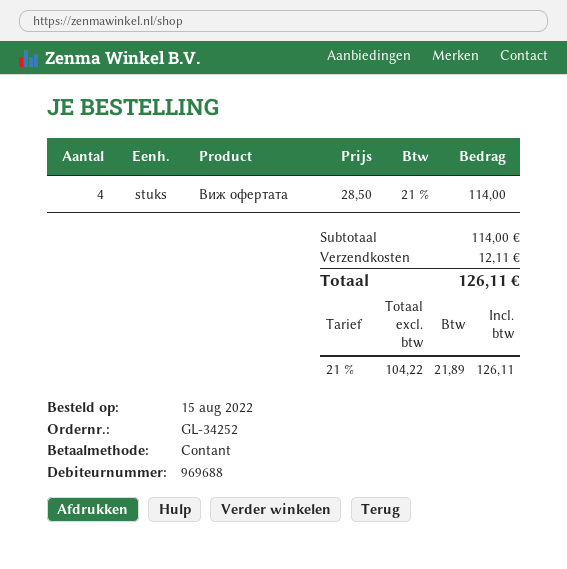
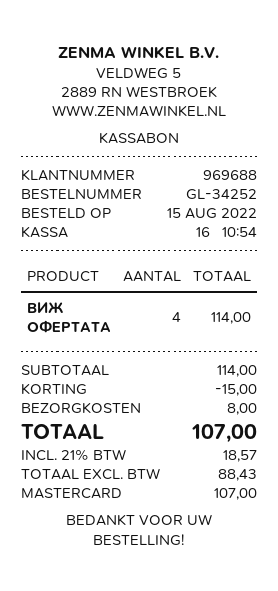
payment method: cash -> Mastercard
discount: none -> 15.00
shipping: 12.11 -> 8.00
net: 104.22 -> 88.43
tax: 21% = 21.89 -> 21% = 18.57
total: 126.11 -> 107.00

